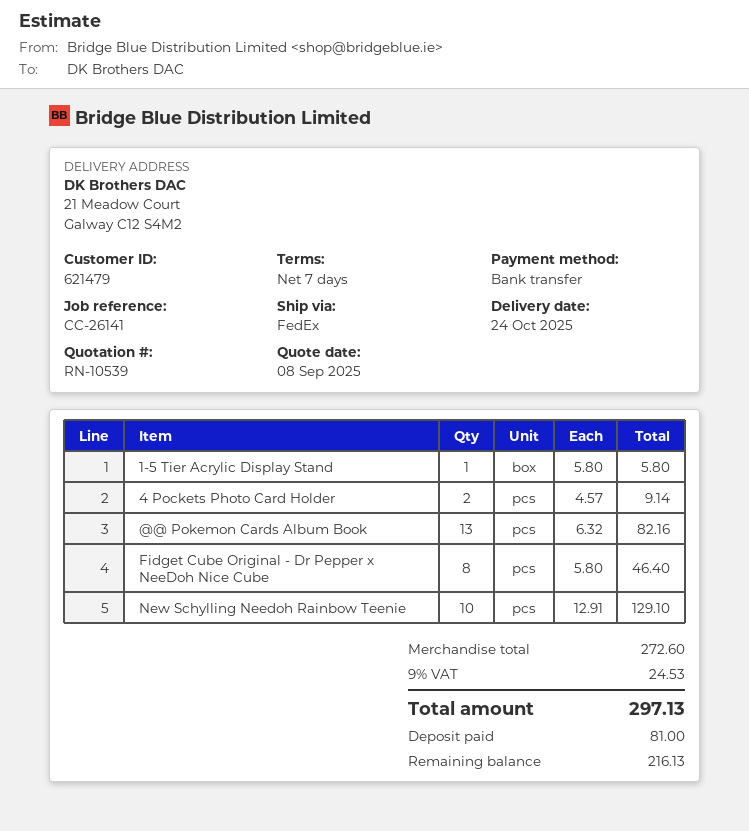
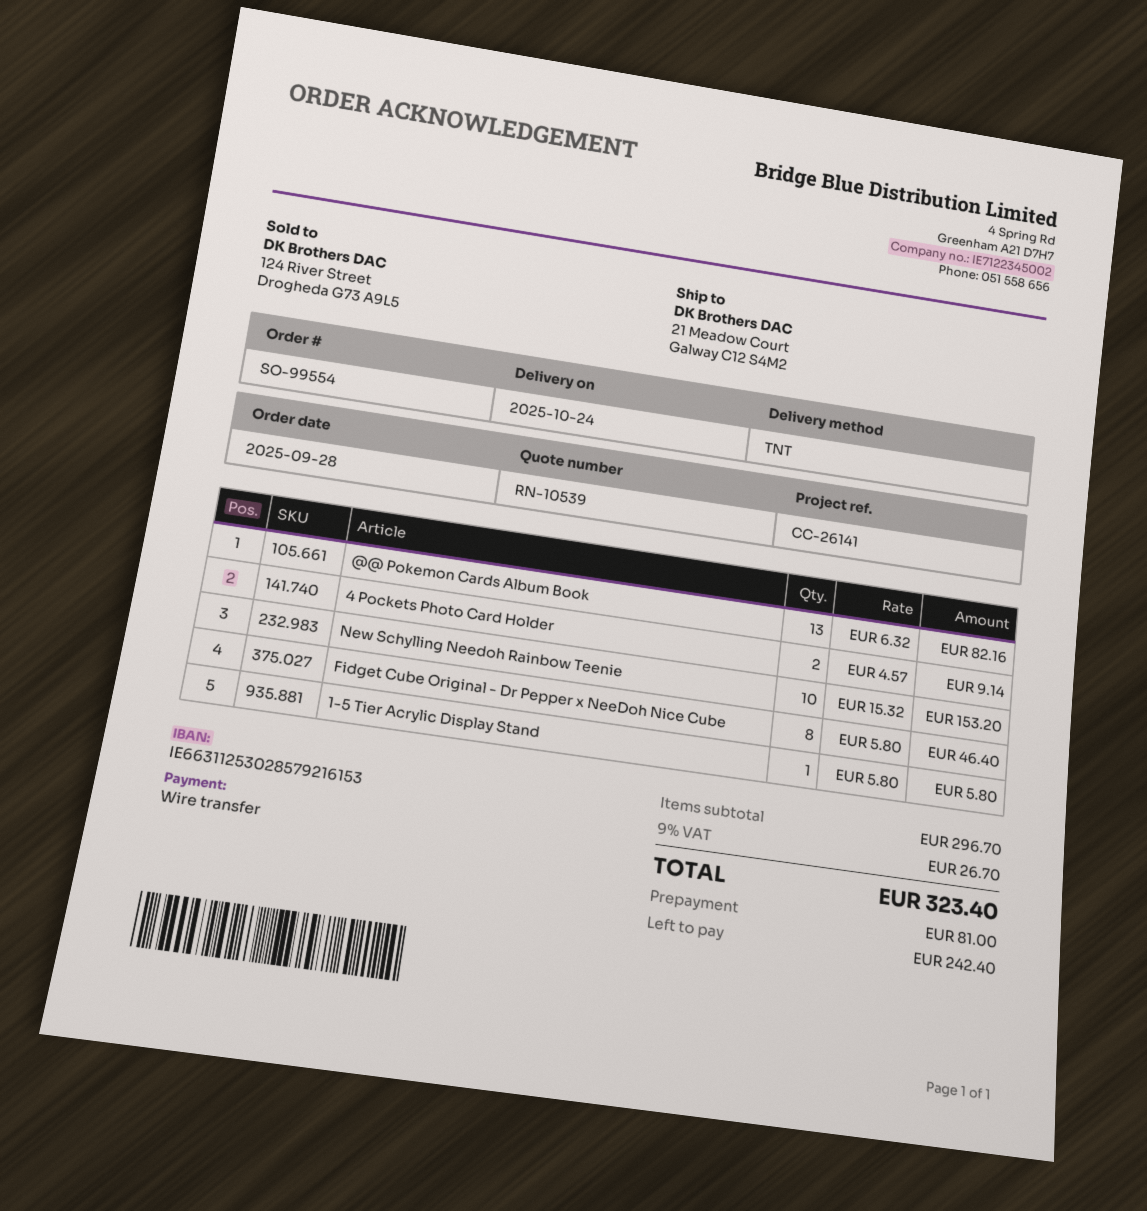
shipping method: FedEx -> TNT
New Schylling Needoh Rainbow Teenie: 10 x 12.91 = 129.10 -> 10 x 15.32 = 153.20
subtotal: 272.60 -> 296.70
tax: 9% = 24.53 -> 9% = 26.70
total: 297.13 -> 323.40
balance: 216.13 -> 242.40

